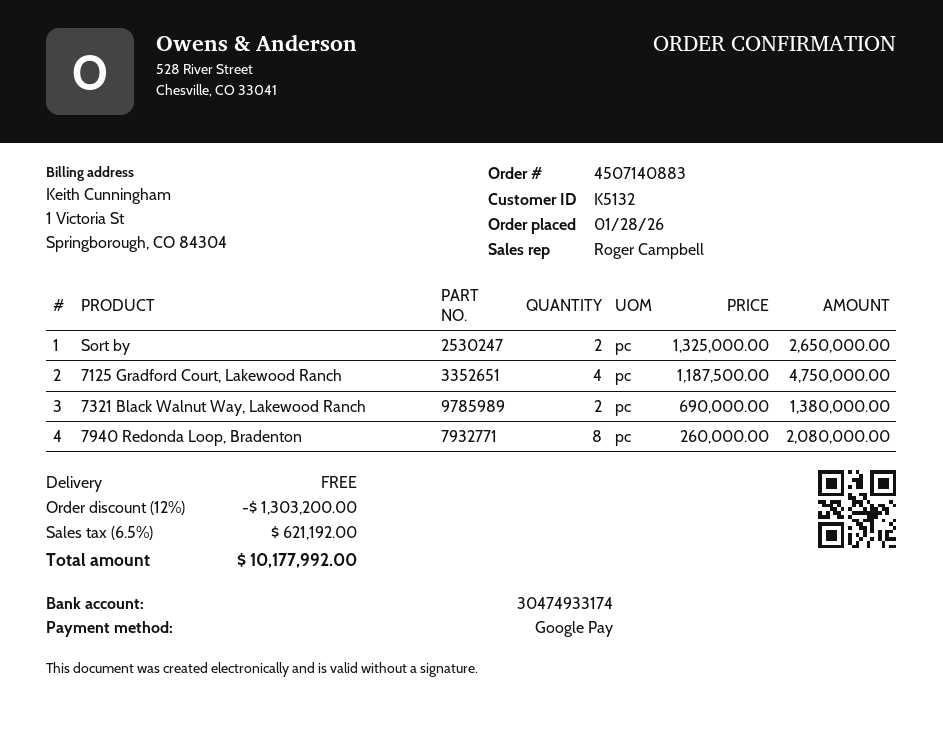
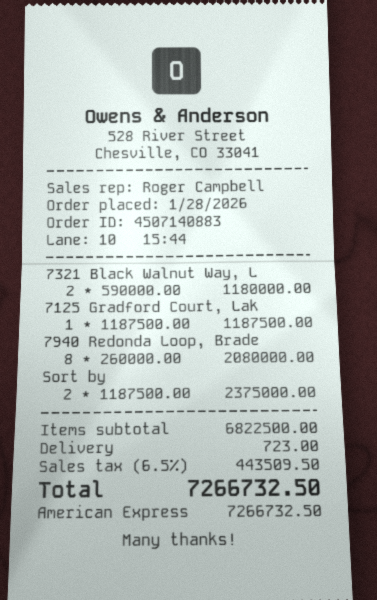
payment method: Google Pay -> American Express
Sort by: 2 x 1325000.00 = 2650000.00 -> 2 x 1187500.00 = 2375000.00
7125 Gradford Court, Lakewood Ranch: 4 x 1187500.00 = 4750000.00 -> 1 x 1187500.00 = 1187500.00
7321 Black Walnut Way, Lakewood Ranch: 2 x 690000.00 = 1380000.00 -> 2 x 590000.00 = 1180000.00
discount: 12% = 1303200.00 -> none
shipping: 0.00 -> 723.00
tax: 6.5% = 621192.00 -> 6.5% = 443509.50
total: 10177992.00 -> 7266732.50

